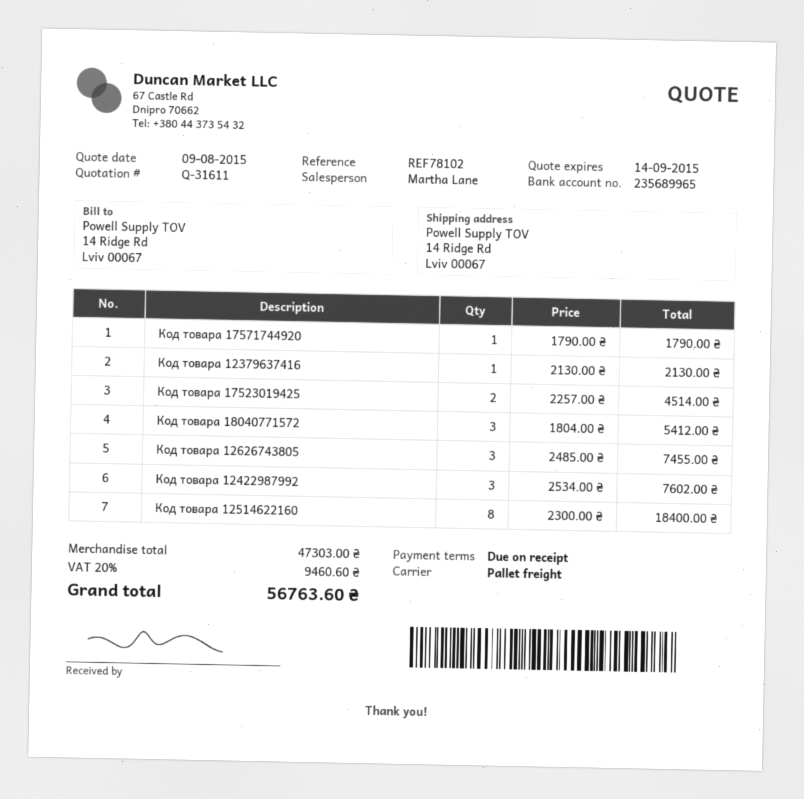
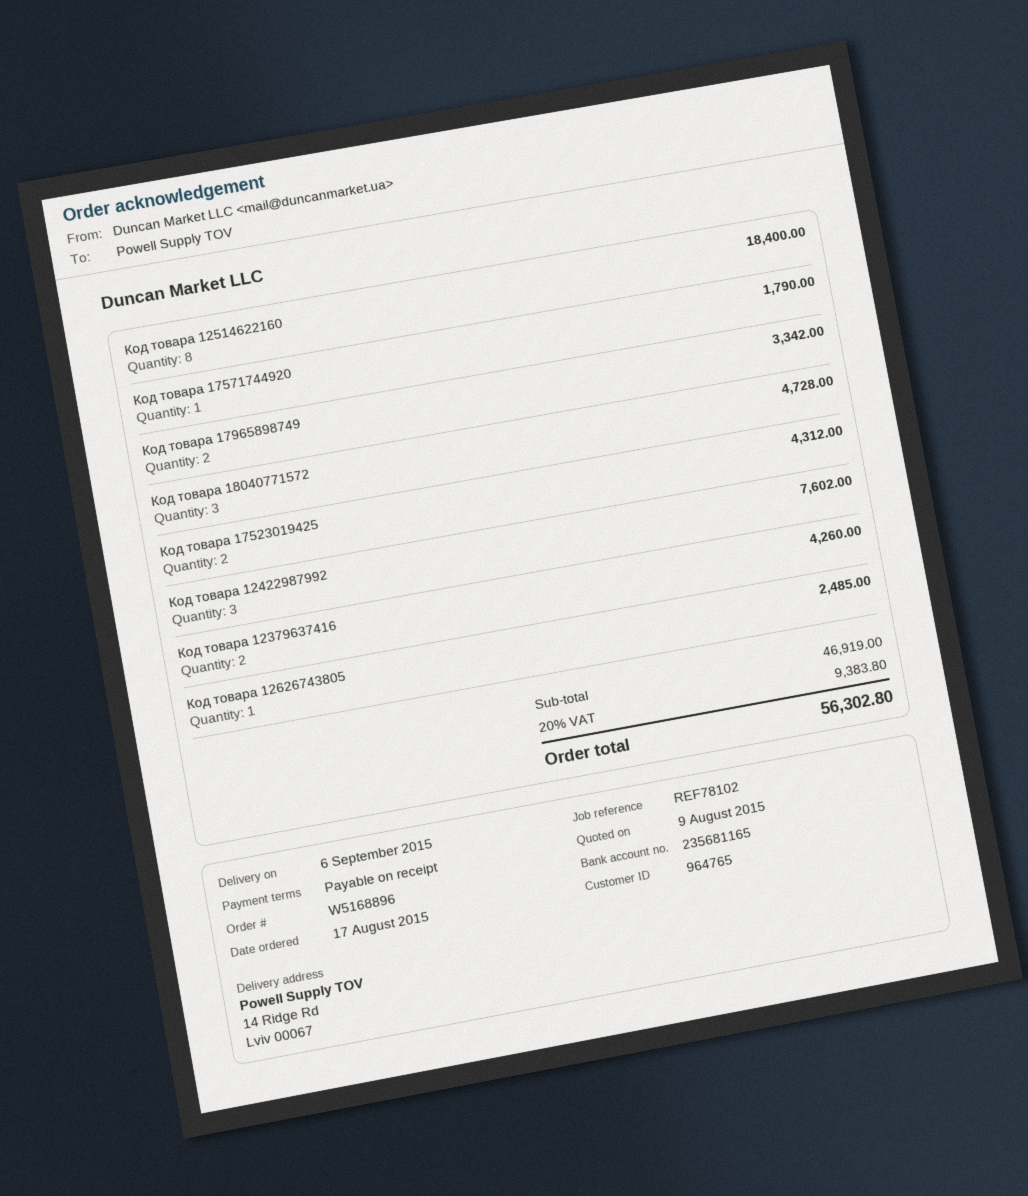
bank account: 235689965 -> 235681165
Код товара 12379637416: 1 for 2130.00 -> 2 for 4260.00
Код товара 17523019425: 2 for 4514.00 -> 2 for 4312.00
Код товара 18040771572: 3 for 5412.00 -> 3 for 4728.00
Код товара 12626743805: 3 for 7455.00 -> 1 for 2485.00
Код товара 17965898749: none -> 2 for 3342.00
subtotal: 47303.00 -> 46919.00
tax: 20% = 9460.60 -> 20% = 9383.80
total: 56763.60 -> 56302.80

